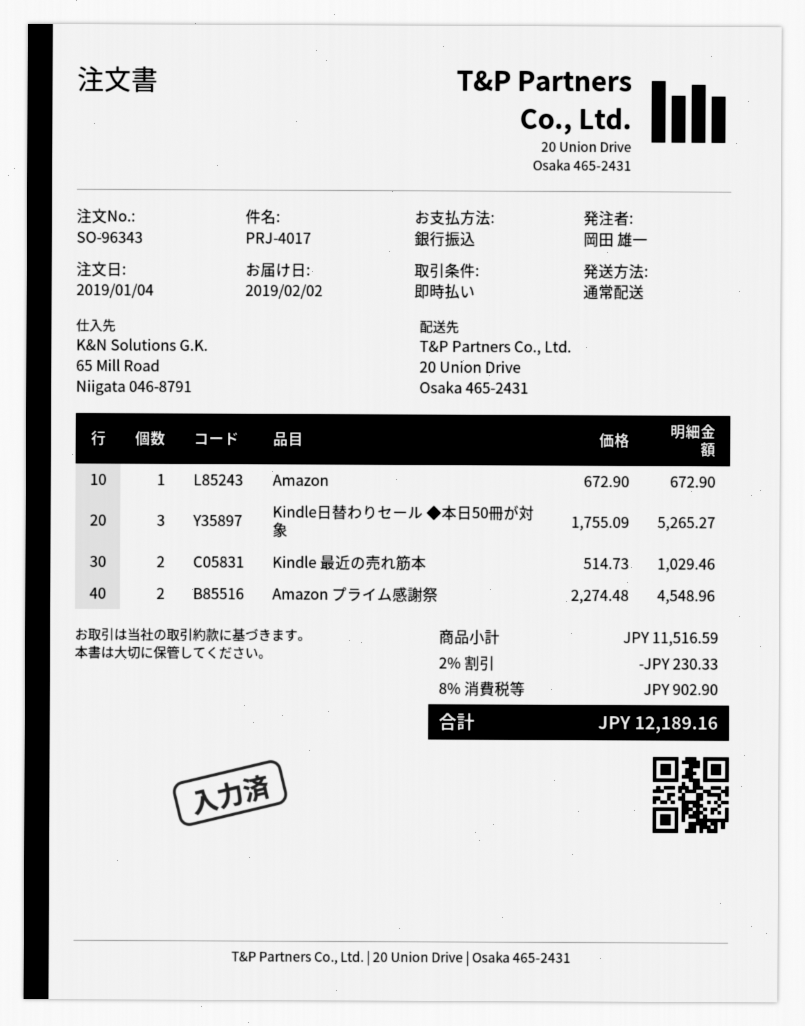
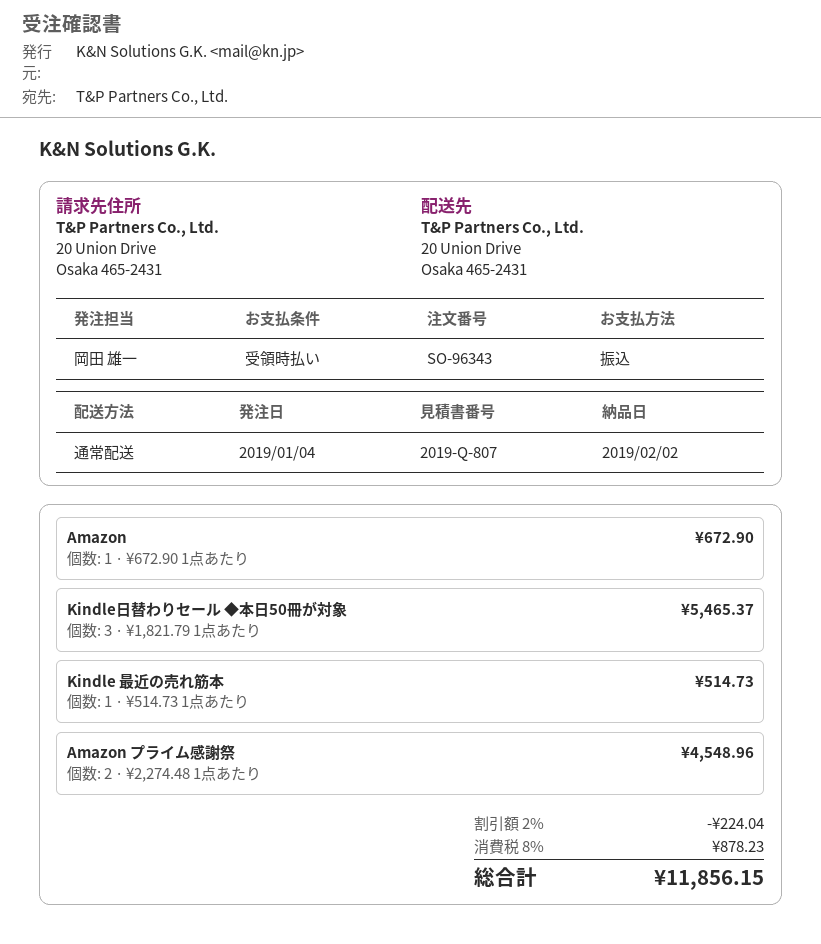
Kindle日替わりセール ◆本日50冊が対象: 3 x 1755.09 = 5265.27 -> 3 x 1821.79 = 5465.37
Kindle 最近の売れ筋本: 2 x 514.73 = 1029.46 -> 1 x 514.73 = 514.73
discount: 2% = 230.33 -> 2% = 224.04
tax: 8% = 902.90 -> 8% = 878.23
total: 12189.16 -> 11856.15

